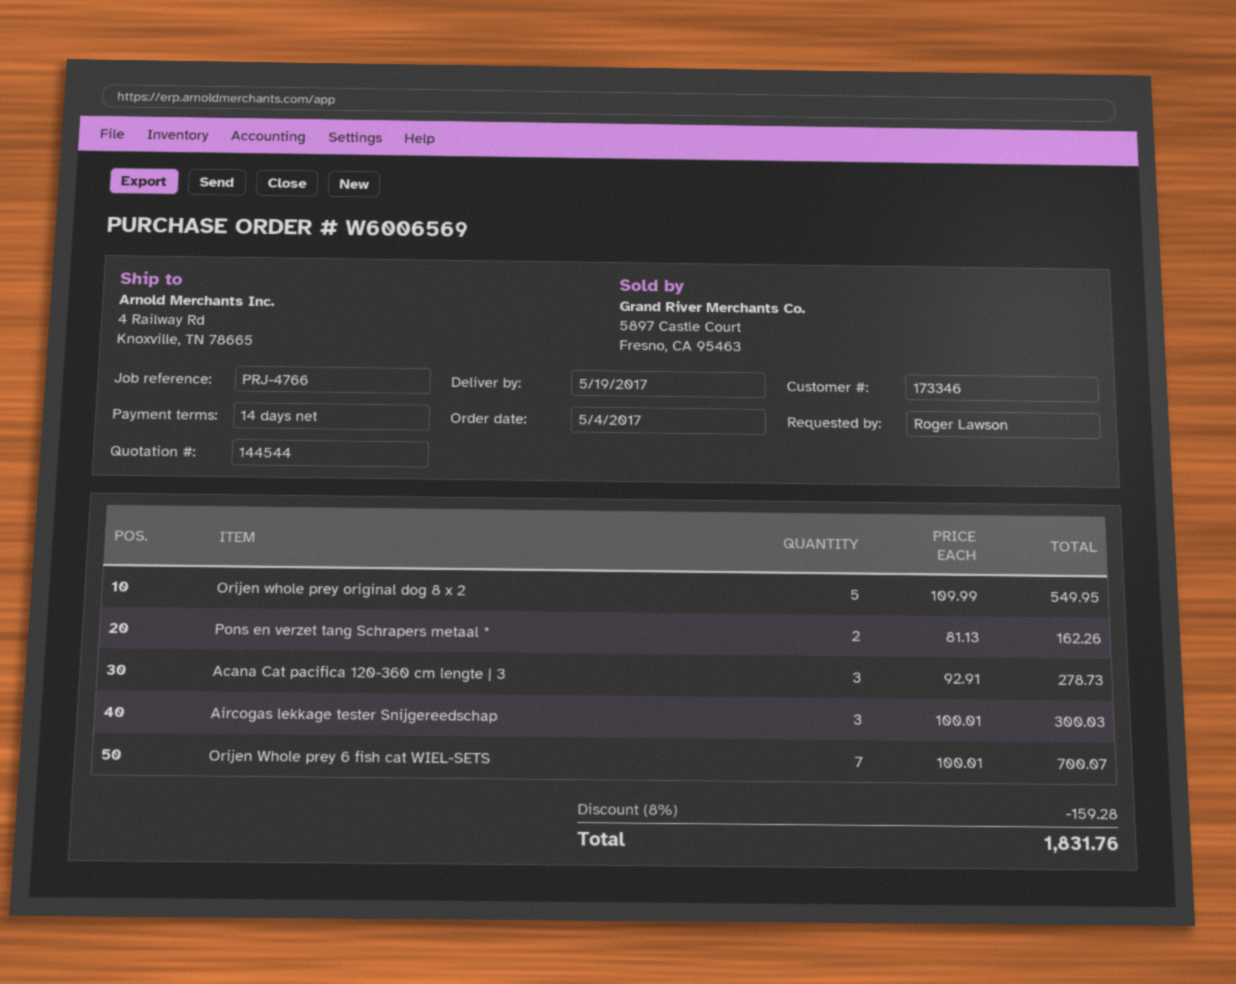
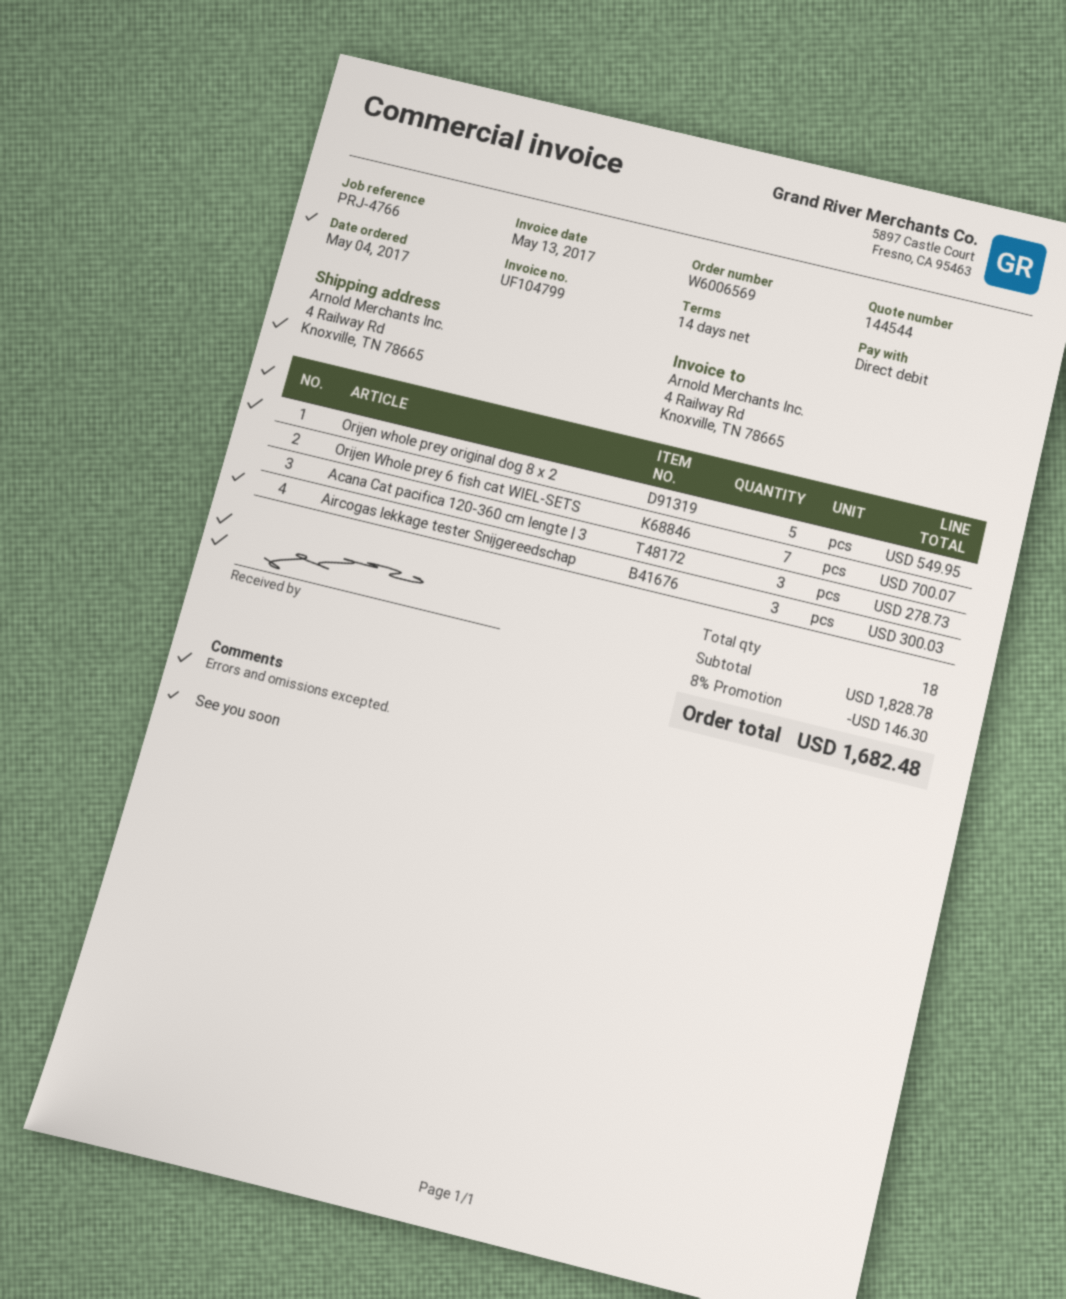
Pons en verzet tang Schrapers metaal *: 2 for 162.26 -> none
discount: 8% = 159.28 -> 8% = 146.30
total: 1831.76 -> 1682.48

